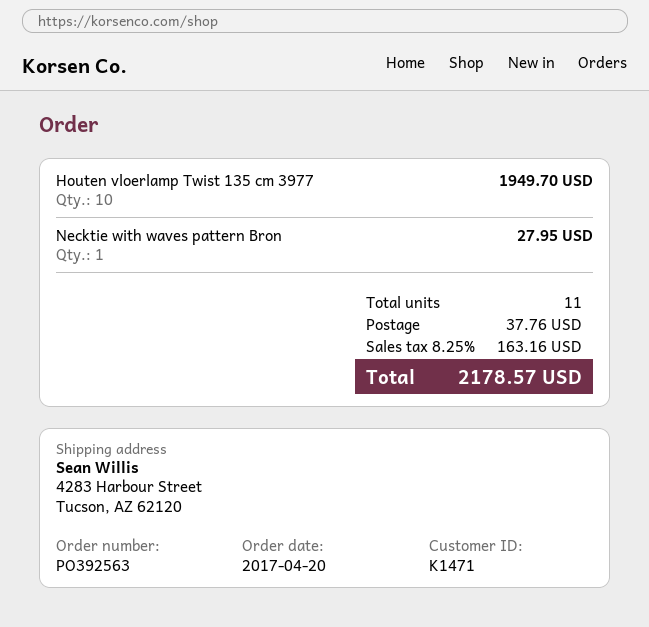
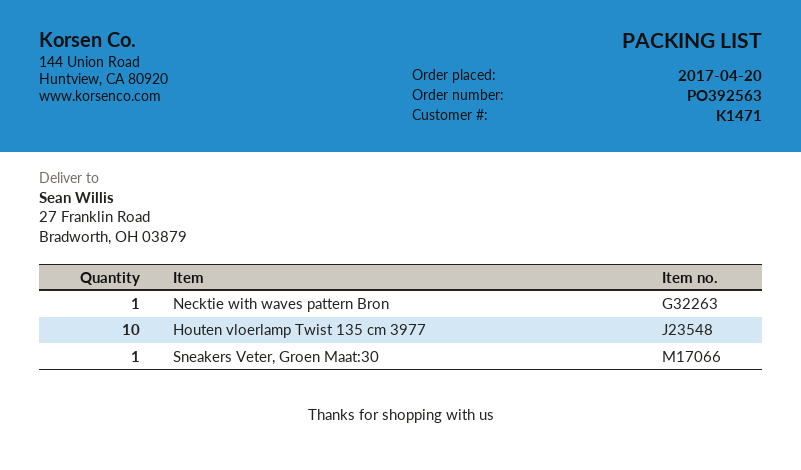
ship to: 4283 Harbour Street, Tucson, AZ 62120 -> 27 Franklin Road, Bradworth, OH 03879
Sneakers Veter, Groen Maat:30: none -> 1

